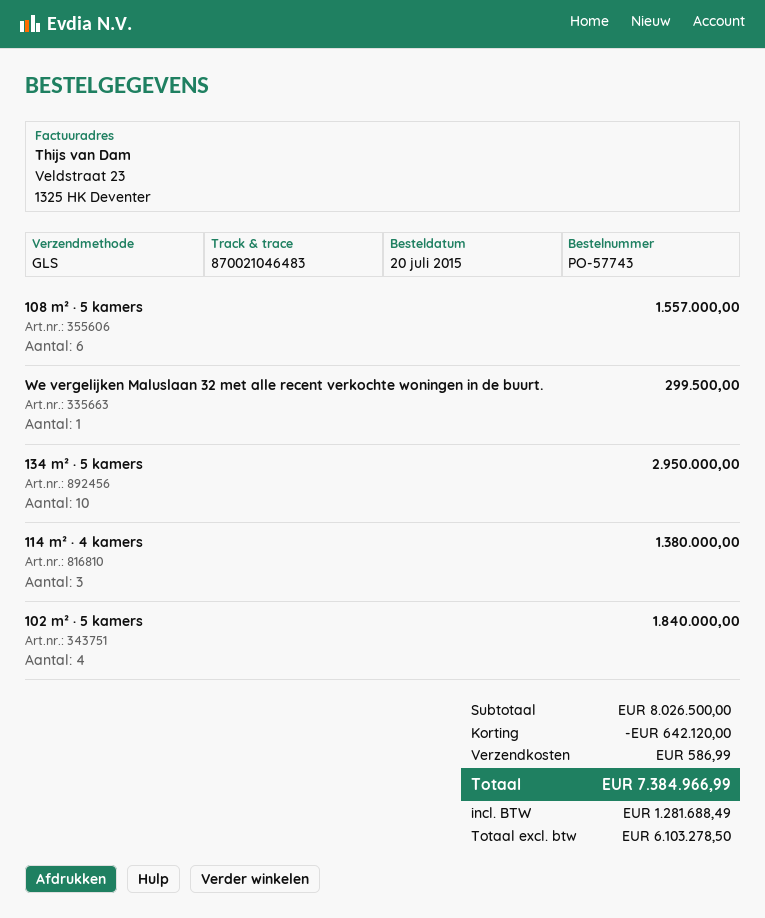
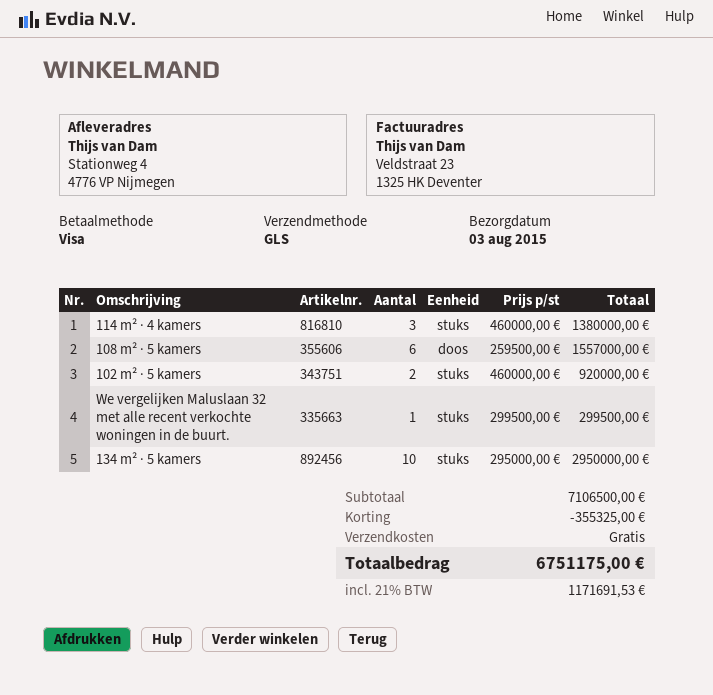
102 m² · 5 kamers: 4 for 1840000.00 -> 2 for 920000.00
subtotal: 8026500.00 -> 7106500.00
discount: 642120.00 -> 355325.00
shipping: 586.99 -> 0.00
tax: 1281688.49 -> 1171691.53
total: 7384966.99 -> 6751175.00

